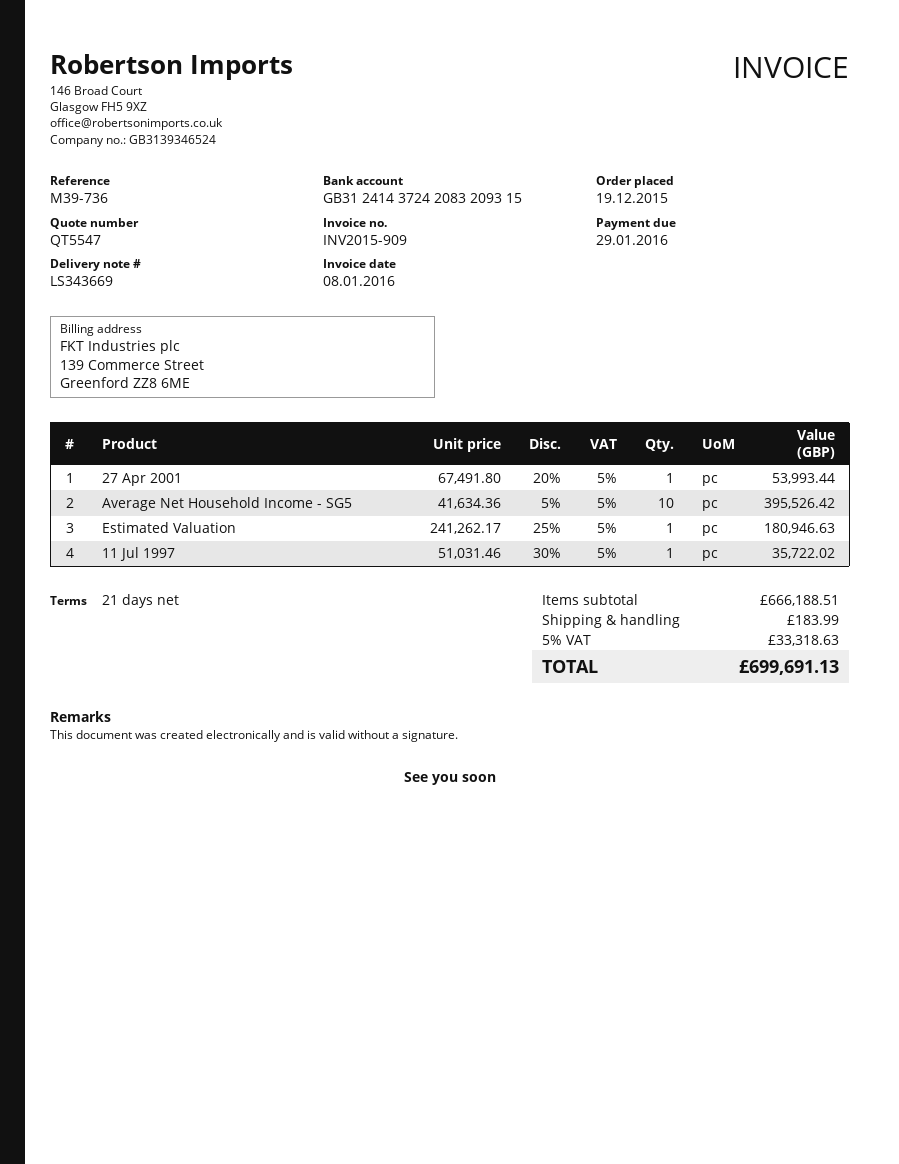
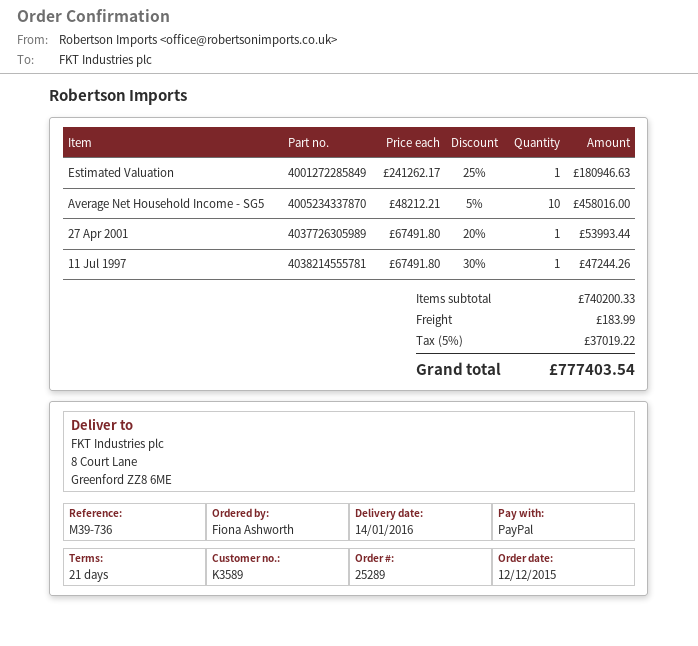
order date: 2015-12-19 -> 2015-12-12
Average Net Household Income - SG5: 10 x 41634.36 - 5% = 395526.42 -> 10 x 48212.21 - 5% = 458016.00
11 Jul 1997: 1 x 51031.46 - 30% = 35722.02 -> 1 x 67491.80 - 30% = 47244.26
subtotal: 666188.51 -> 740200.33
tax: 5% = 33318.63 -> 5% = 37019.22
total: 699691.13 -> 777403.54

